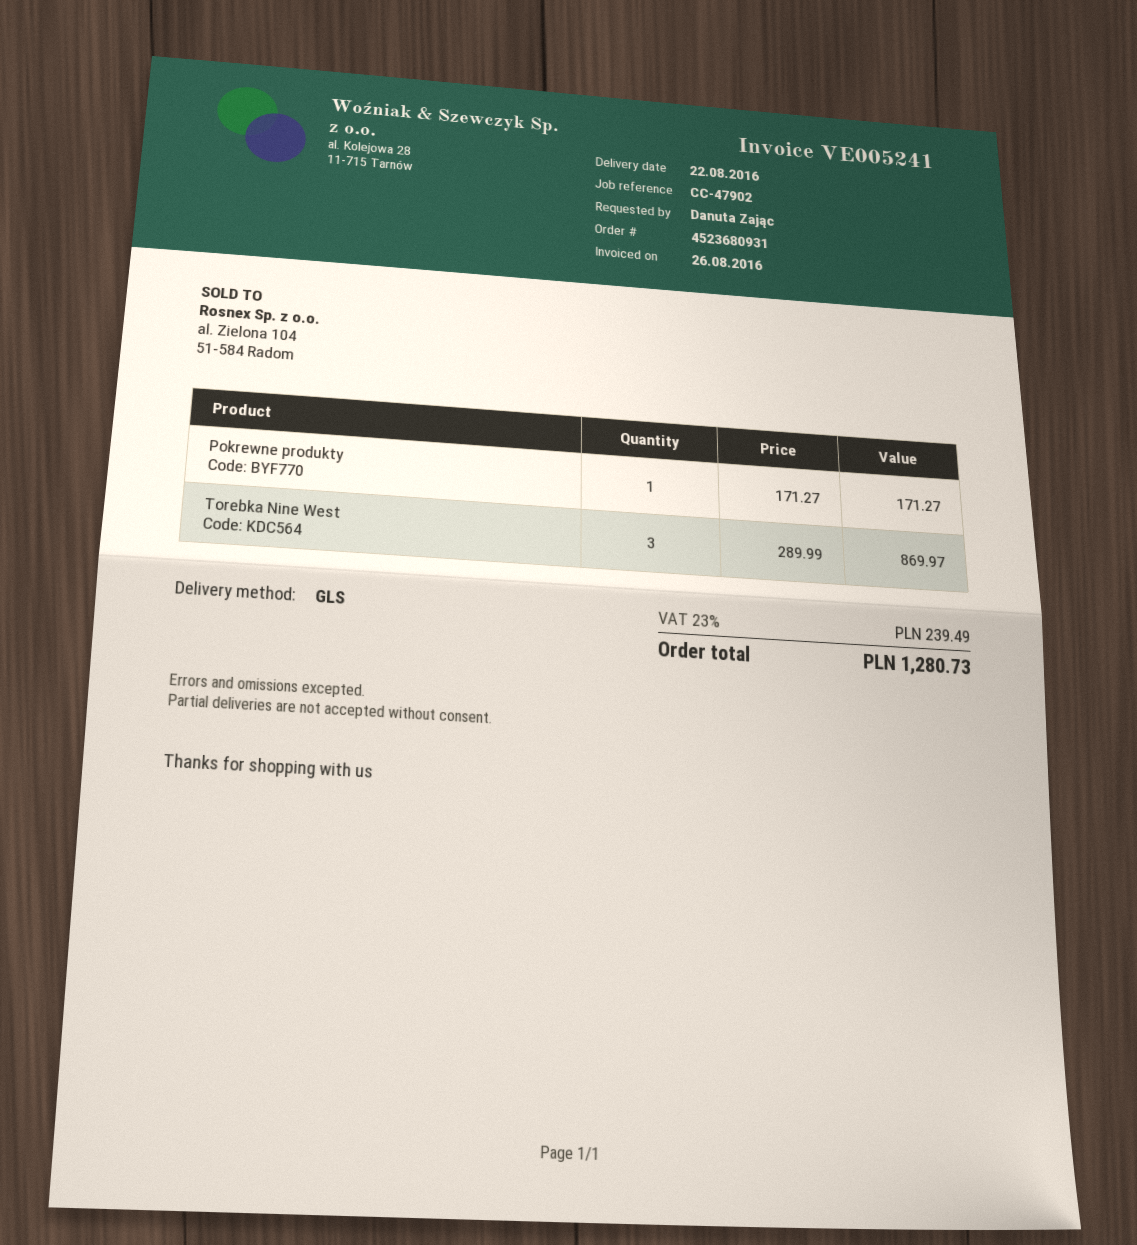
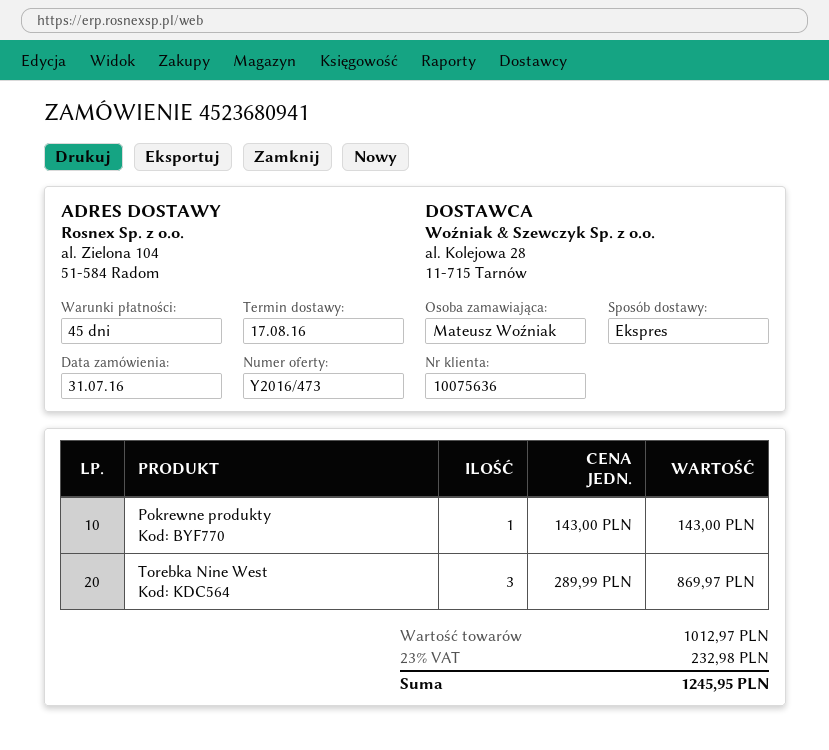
order number: 4523680931 -> 4523680941
delivery date: 2016-08-22 -> 2016-08-17
ordered by: Danuta Zając -> Mateusz Woźniak
shipping method: GLS -> express
Pokrewne produkty: 1 x 171.27 = 171.27 -> 1 x 143.00 = 143.00
tax: 23% = 239.49 -> 23% = 232.98
total: 1280.73 -> 1245.95

